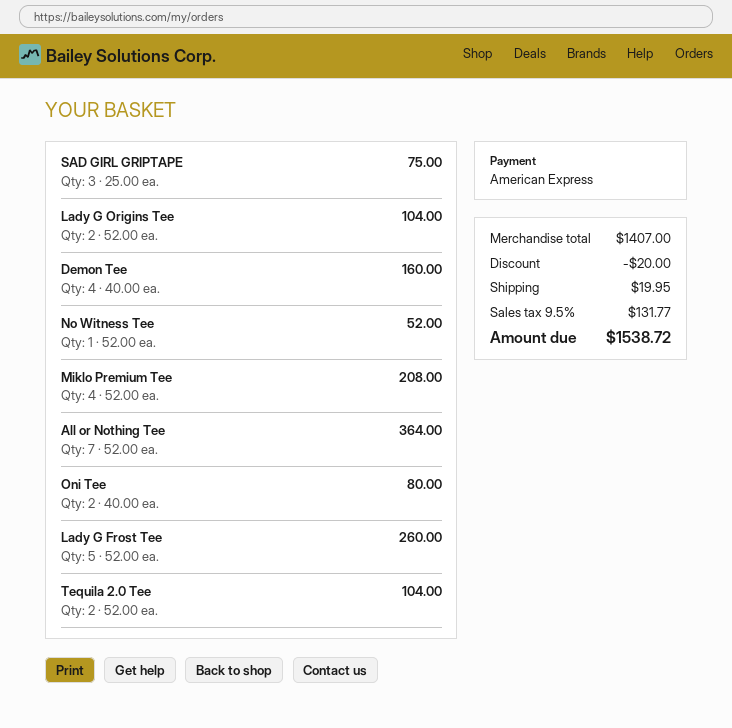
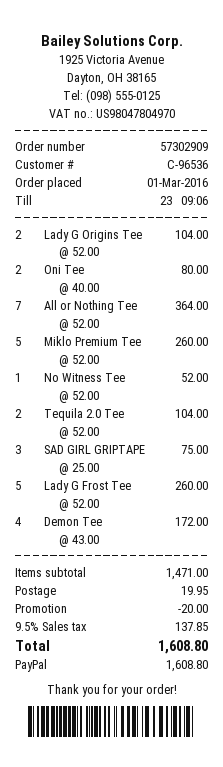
payment method: American Express -> PayPal
Demon Tee: 4 x 40.00 = 160.00 -> 4 x 43.00 = 172.00
Miklo Premium Tee: 4 x 52.00 = 208.00 -> 5 x 52.00 = 260.00
subtotal: 1407.00 -> 1471.00
tax: 9.5% = 131.77 -> 9.5% = 137.85
total: 1538.72 -> 1608.80

